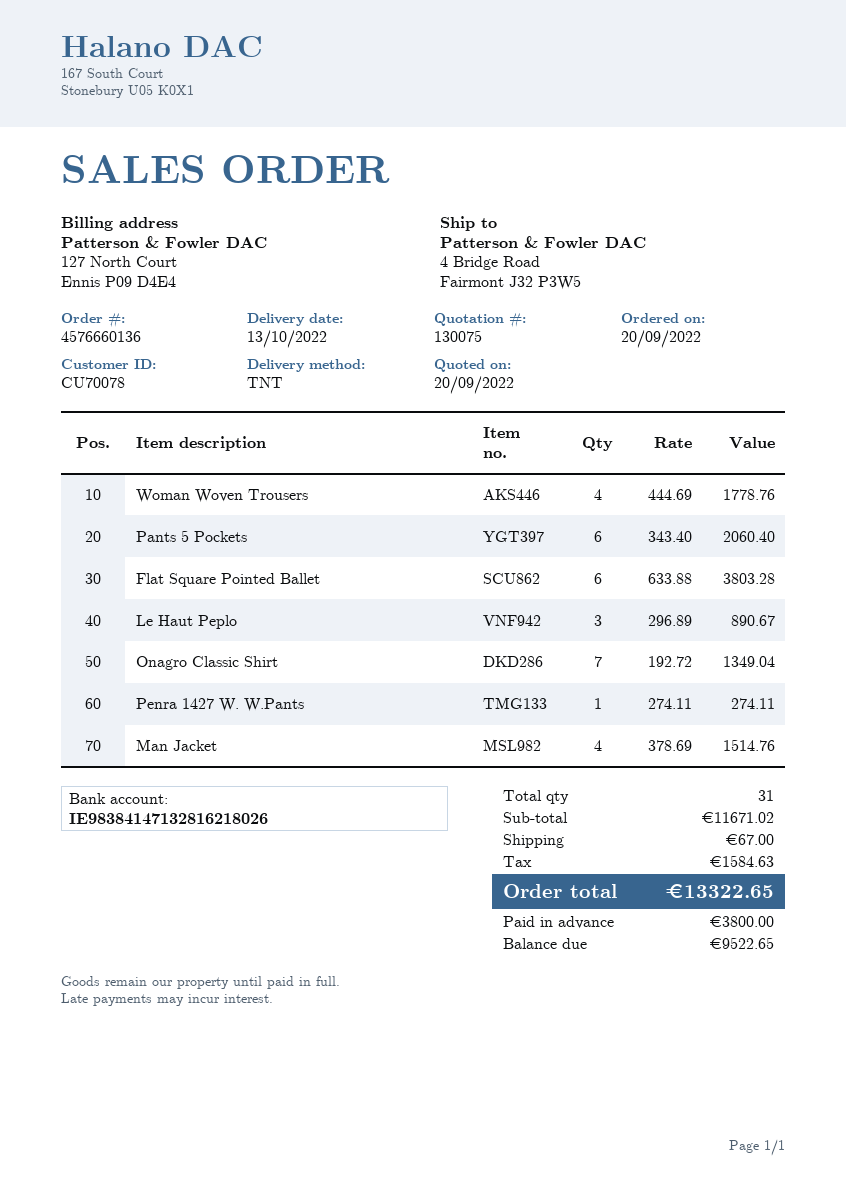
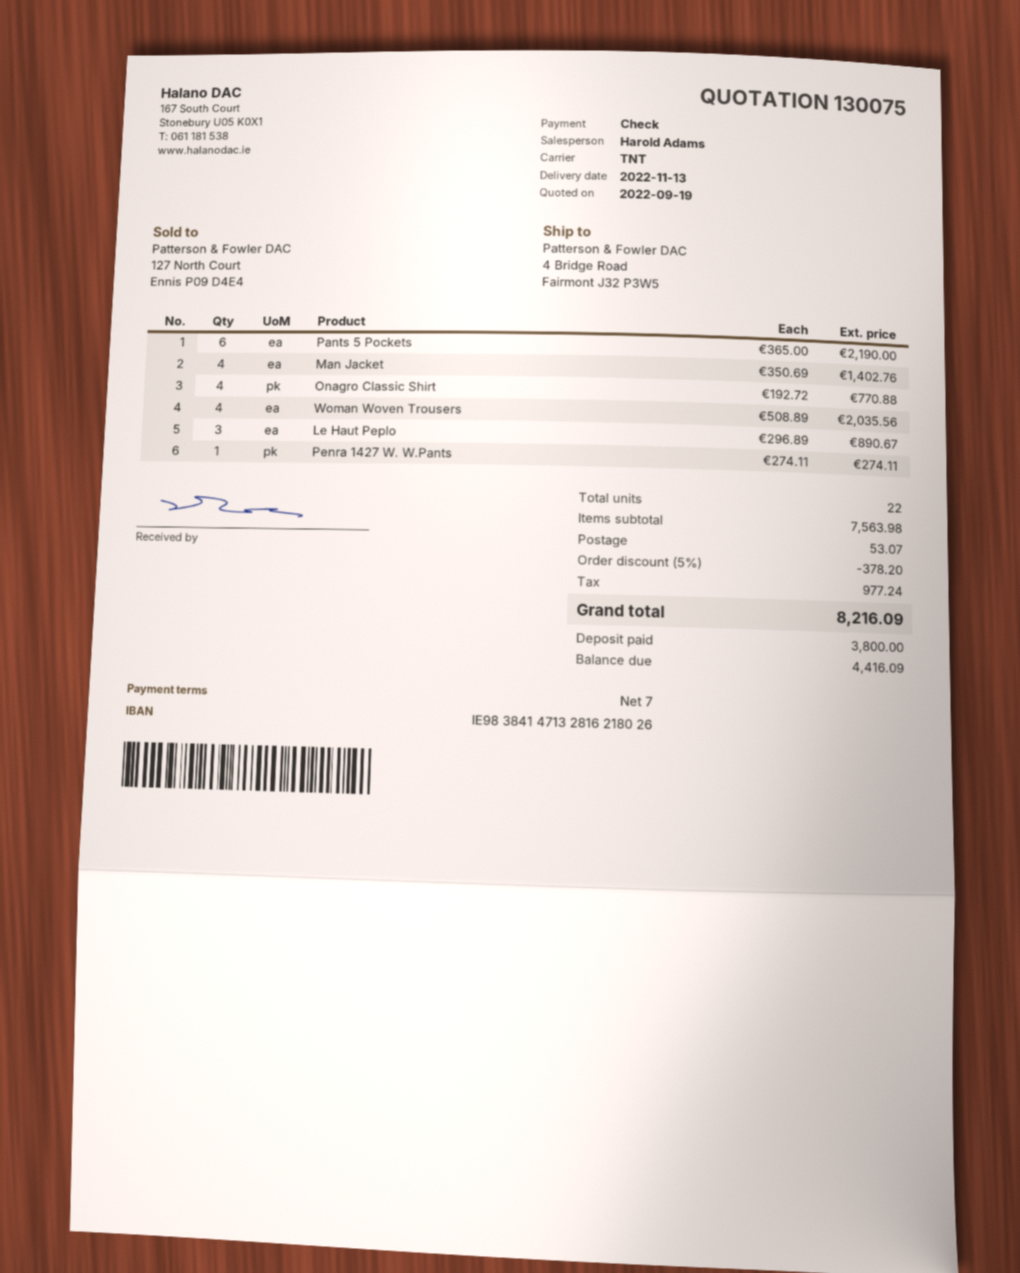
quote date: 2022-09-20 -> 2022-09-19
delivery date: 2022-10-13 -> 2022-11-13
Woman Woven Trousers: 4 x 444.69 = 1778.76 -> 4 x 508.89 = 2035.56
Pants 5 Pockets: 6 x 343.40 = 2060.40 -> 6 x 365.00 = 2190.00
Flat Square Pointed Ballet: 6 x 633.88 = 3803.28 -> none
Onagro Classic Shirt: 7 x 192.72 = 1349.04 -> 4 x 192.72 = 770.88
Man Jacket: 4 x 378.69 = 1514.76 -> 4 x 350.69 = 1402.76
total quantity: 31 -> 22
subtotal: 11671.02 -> 7563.98
discount: none -> 5% = 378.20
shipping: 67.00 -> 53.07
tax: 1584.63 -> 977.24
total: 13322.65 -> 8216.09
balance: 9522.65 -> 4416.09

